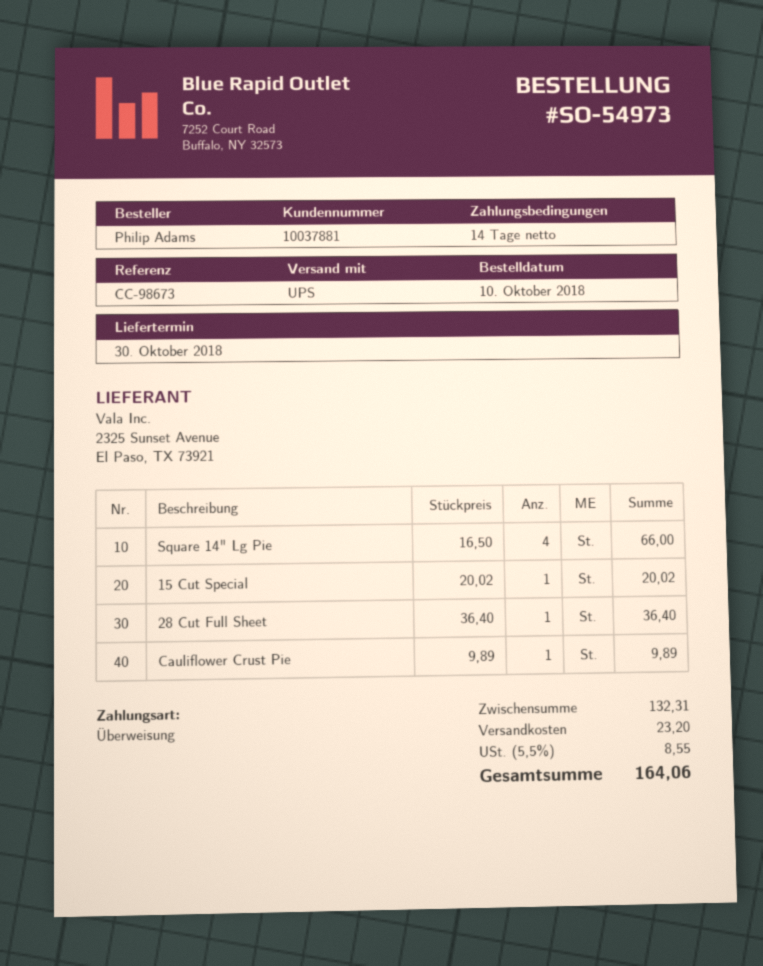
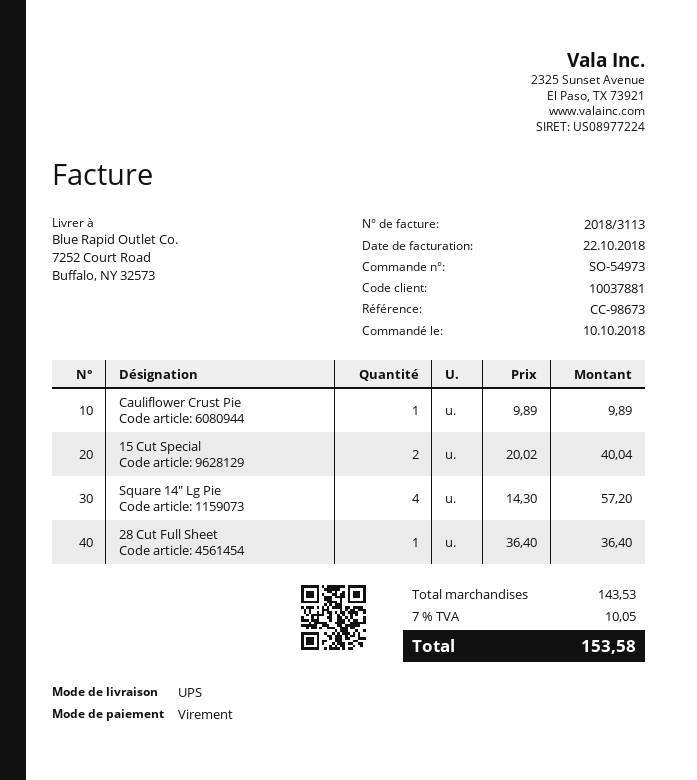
Square 14" Lg Pie: 4 x 16.50 = 66.00 -> 4 x 14.30 = 57.20
15 Cut Special: 1 x 20.02 = 20.02 -> 2 x 20.02 = 40.04
subtotal: 132.31 -> 143.53
shipping: 23.20 -> none
tax: 5.5% = 8.55 -> 7% = 10.05
total: 164.06 -> 153.58

